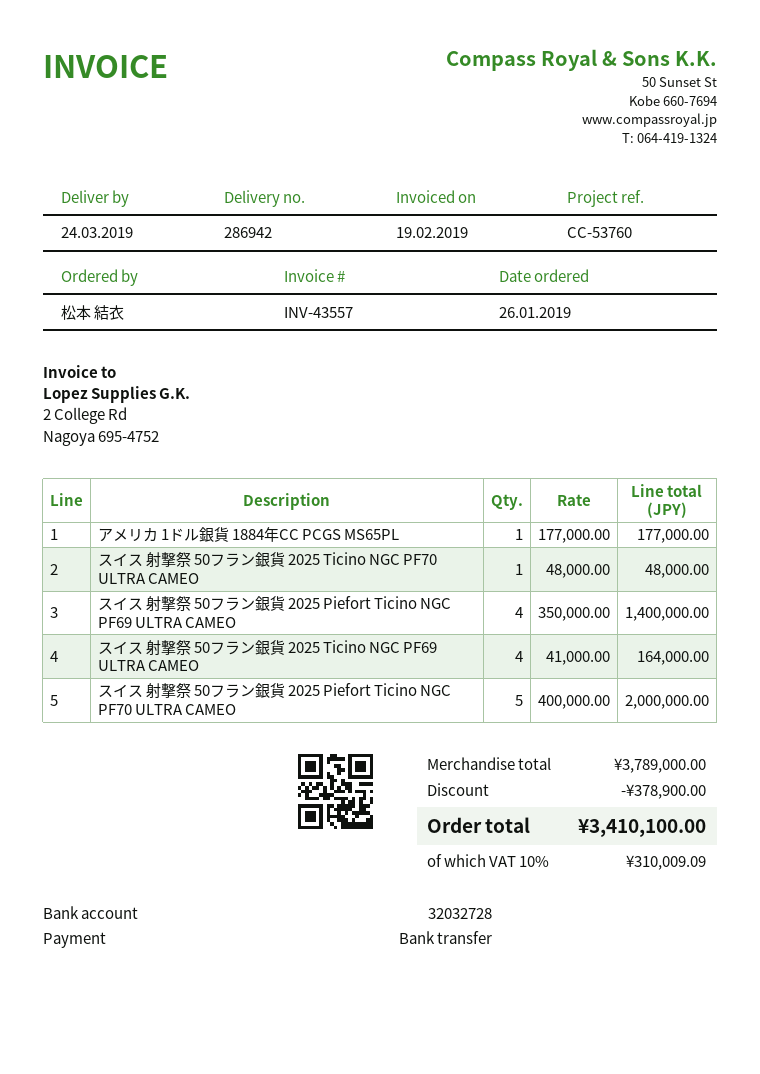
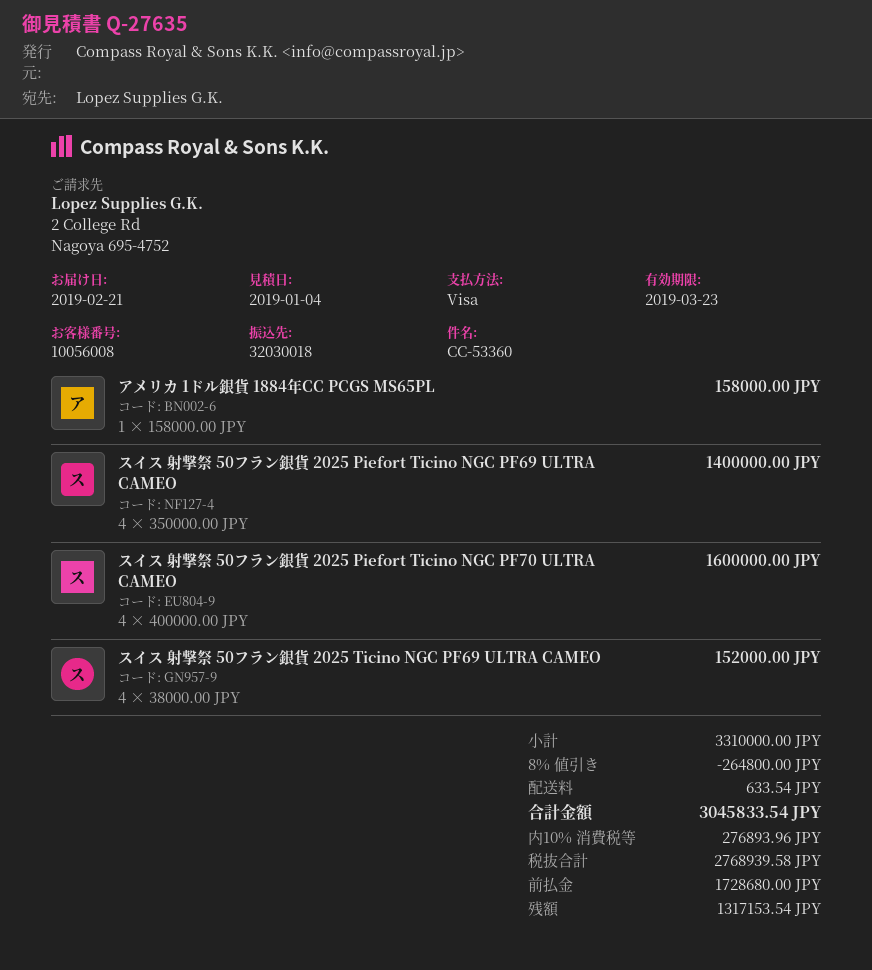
delivery date: 2019-03-24 -> 2019-02-21
reference: CC-53760 -> CC-53360
payment method: bank transfer -> Visa
bank account: 32032728 -> 32030018
アメリカ 1ドル銀貨 1884年CC PCGS MS65PL: 1 x 177000.00 = 177000.00 -> 1 x 158000.00 = 158000.00
スイス 射撃祭 50フラン銀貨 2025 Ticino NGC PF70 ULTRA CAMEO: 1 x 48000.00 = 48000.00 -> none
スイス 射撃祭 50フラン銀貨 2025 Ticino NGC PF69 ULTRA CAMEO: 4 x 41000.00 = 164000.00 -> 4 x 38000.00 = 152000.00
スイス 射撃祭 50フラン銀貨 2025 Piefort Ticino NGC PF70 ULTRA CAMEO: 5 x 400000.00 = 2000000.00 -> 4 x 400000.00 = 1600000.00
subtotal: 3789000.00 -> 3310000.00
discount: 378900.00 -> 264800.00
shipping: none -> 633.54
tax: 10% = 310009.09 -> 10% = 276893.96
total: 3410100.00 -> 3045833.54

